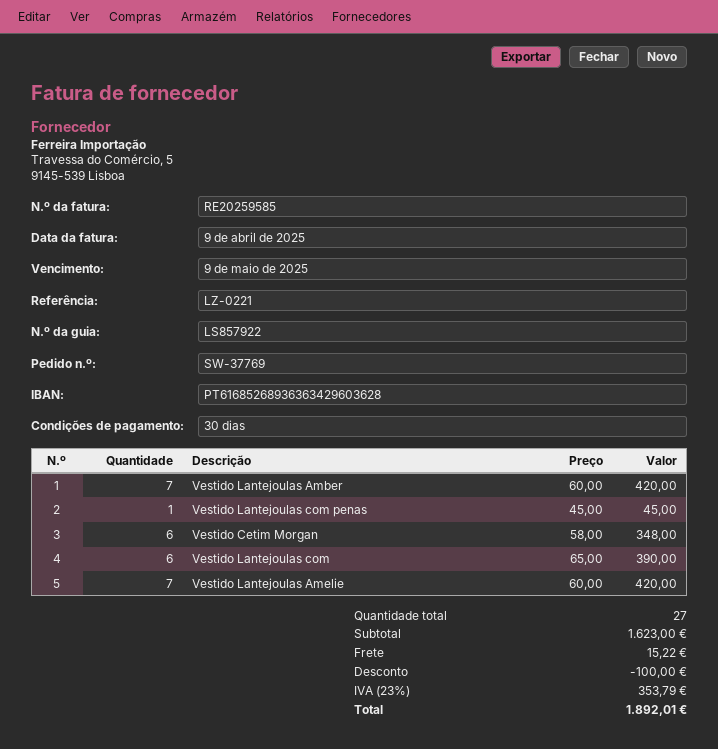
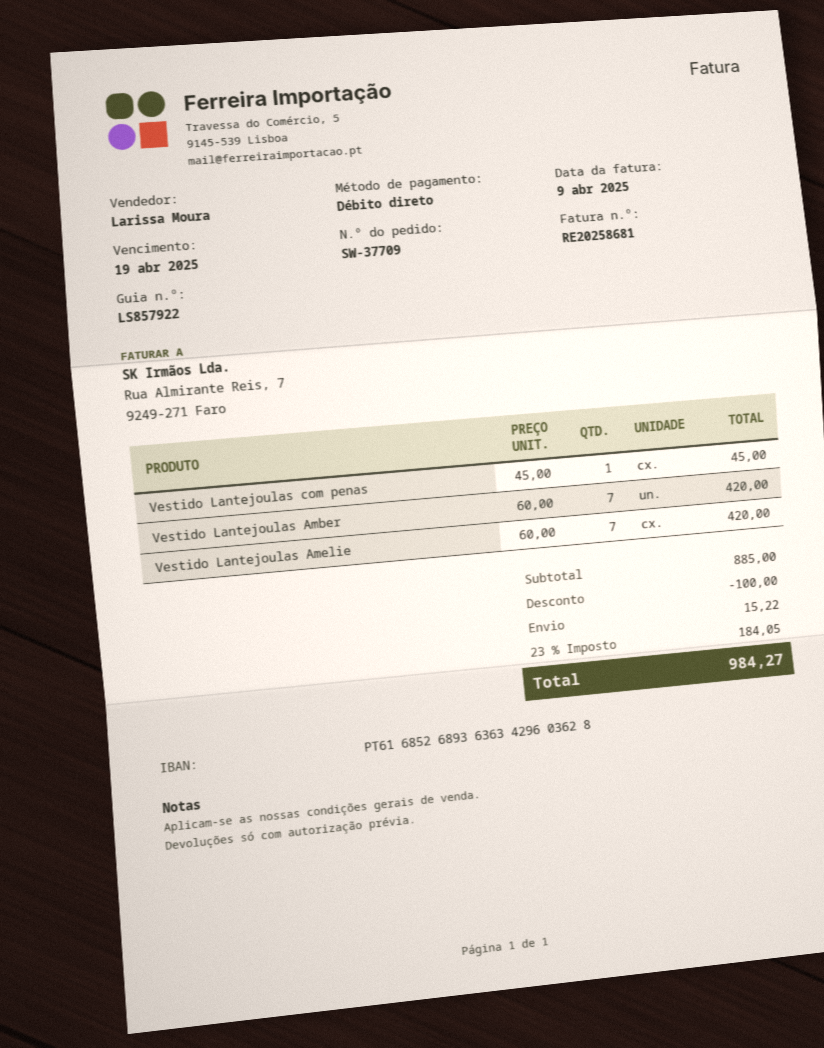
order number: SW-37769 -> SW-37709
invoice number: RE20259585 -> RE20258681
due date: 2025-05-09 -> 2025-04-19
Vestido Cetim Morgan: 6 x 58.00 = 348.00 -> none
Vestido Lantejoulas com: 6 x 65.00 = 390.00 -> none
subtotal: 1623.00 -> 885.00
tax: 23% = 353.79 -> 23% = 184.05
total: 1892.01 -> 984.27

